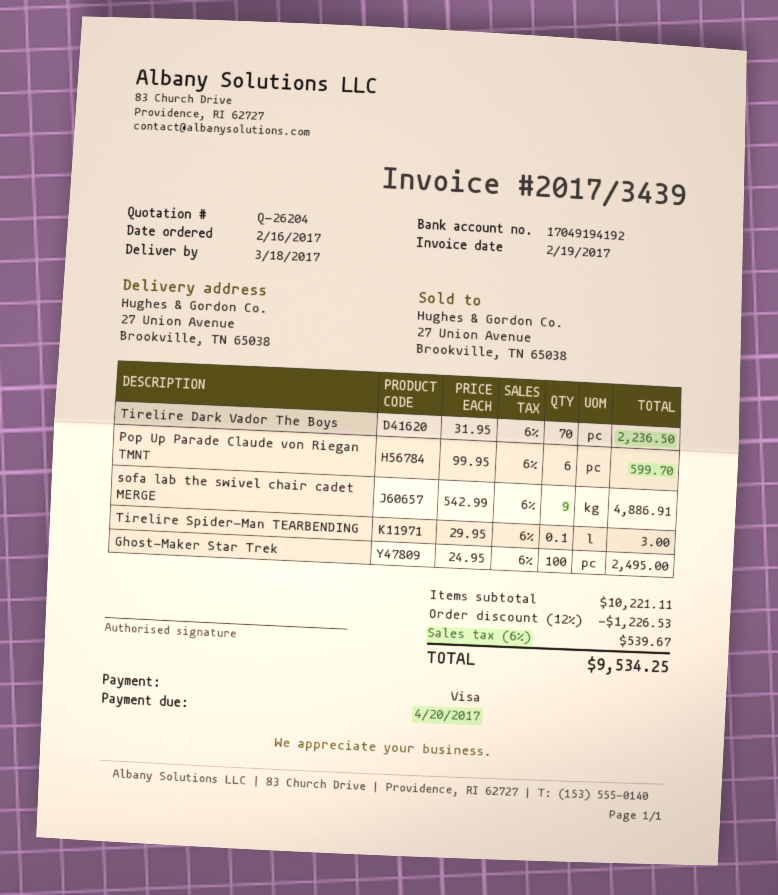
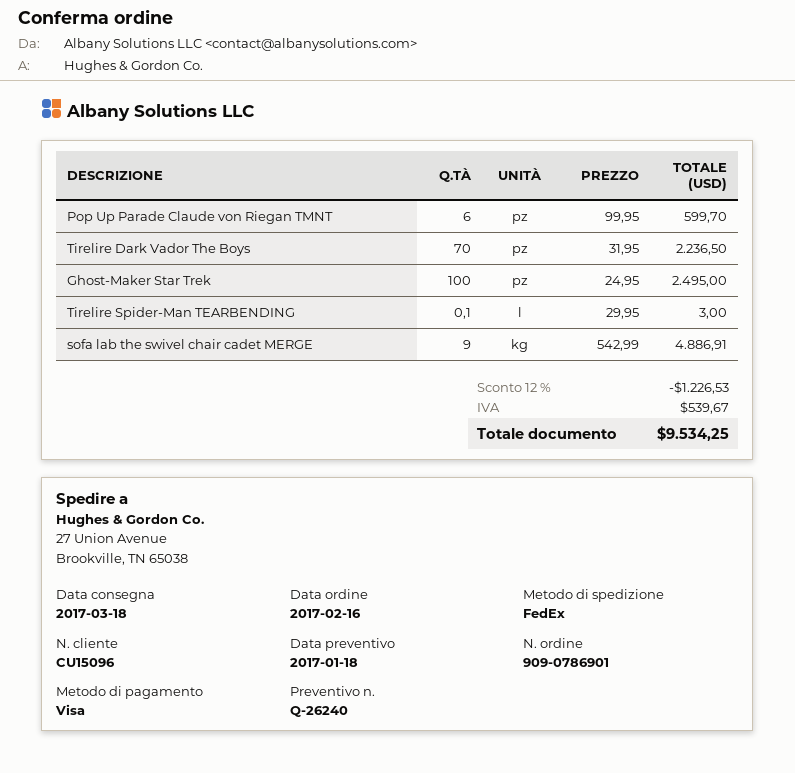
quote number: Q-26204 -> Q-26240

